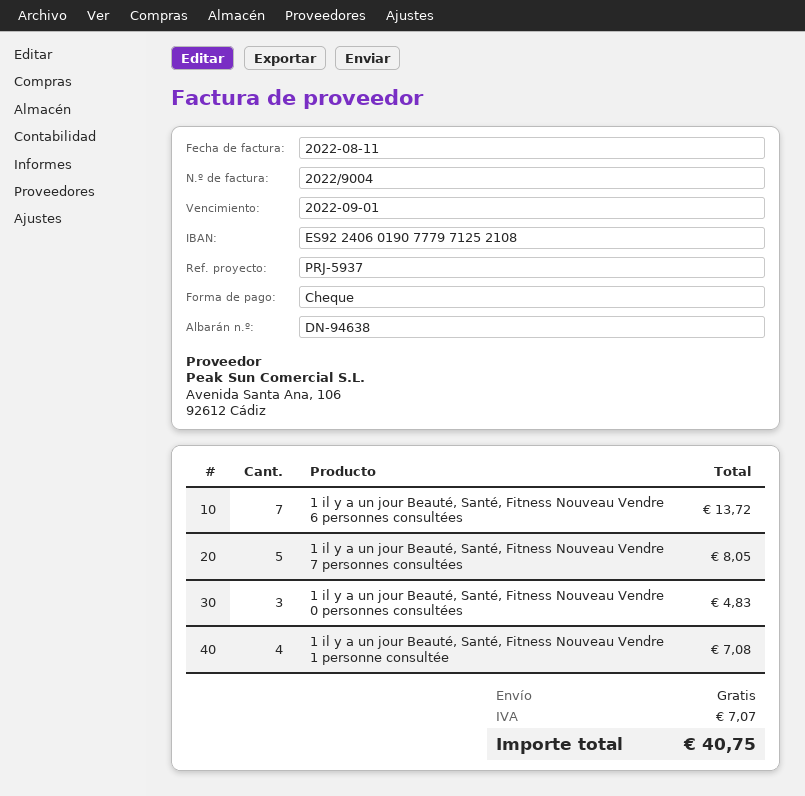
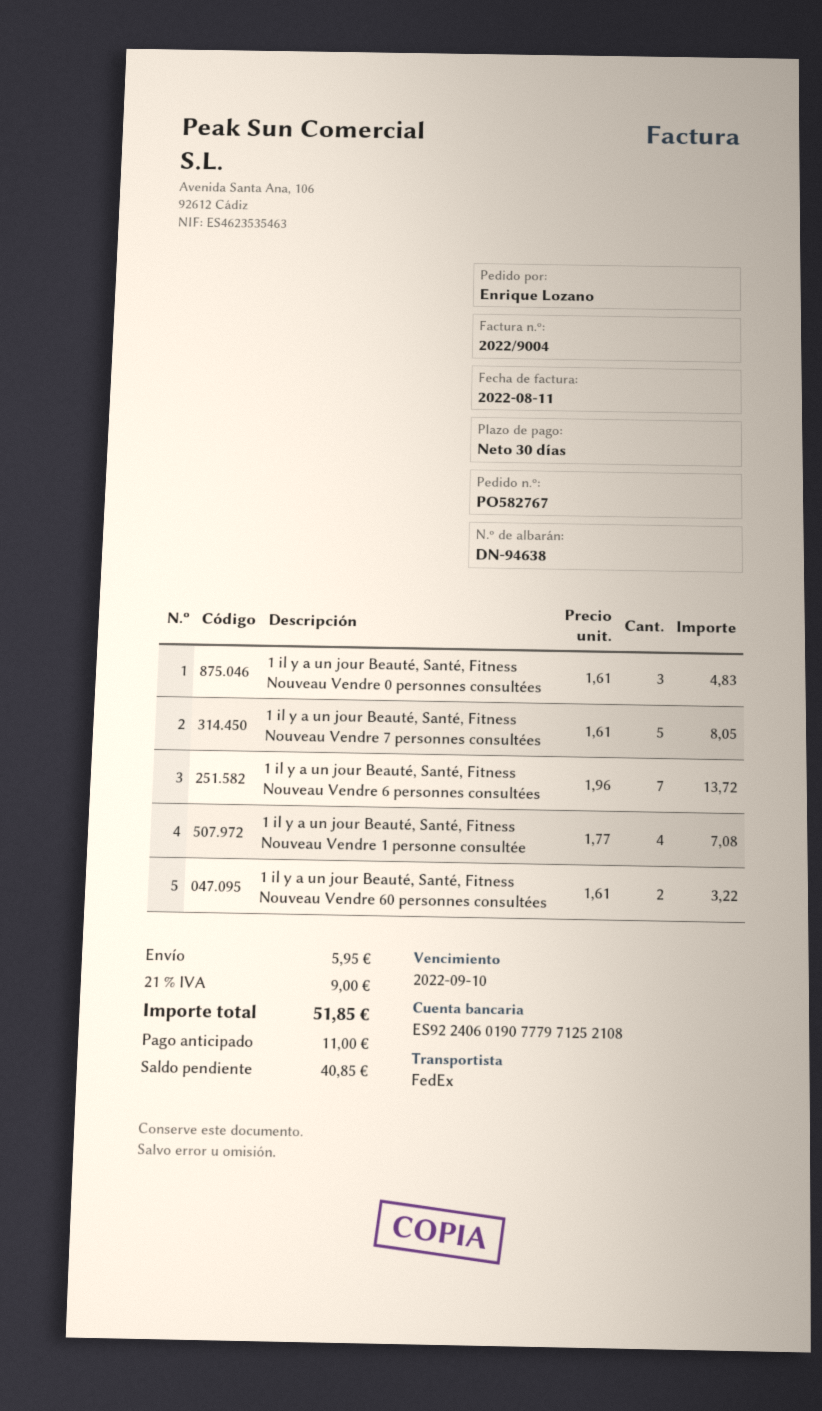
due date: 2022-09-01 -> 2022-09-10
1 il y a un jour Beauté, Santé, Fitness Nouveau Vendre 60 personnes consultées: none -> 2 for 3.22
shipping: 0.00 -> 5.95
tax: 7.07 -> 9.00
total: 40.75 -> 51.85

